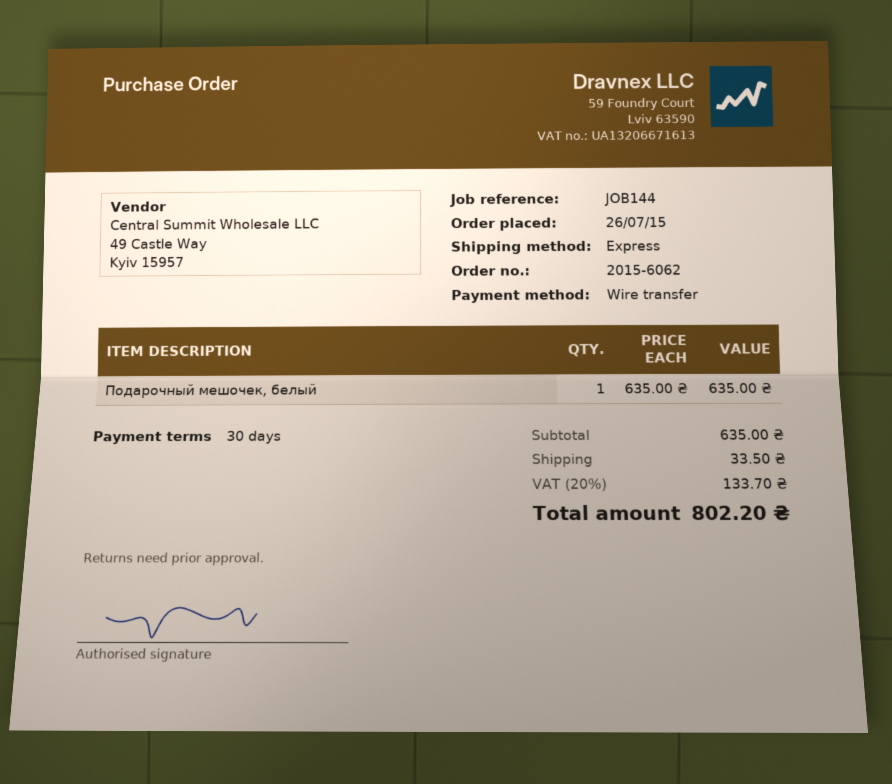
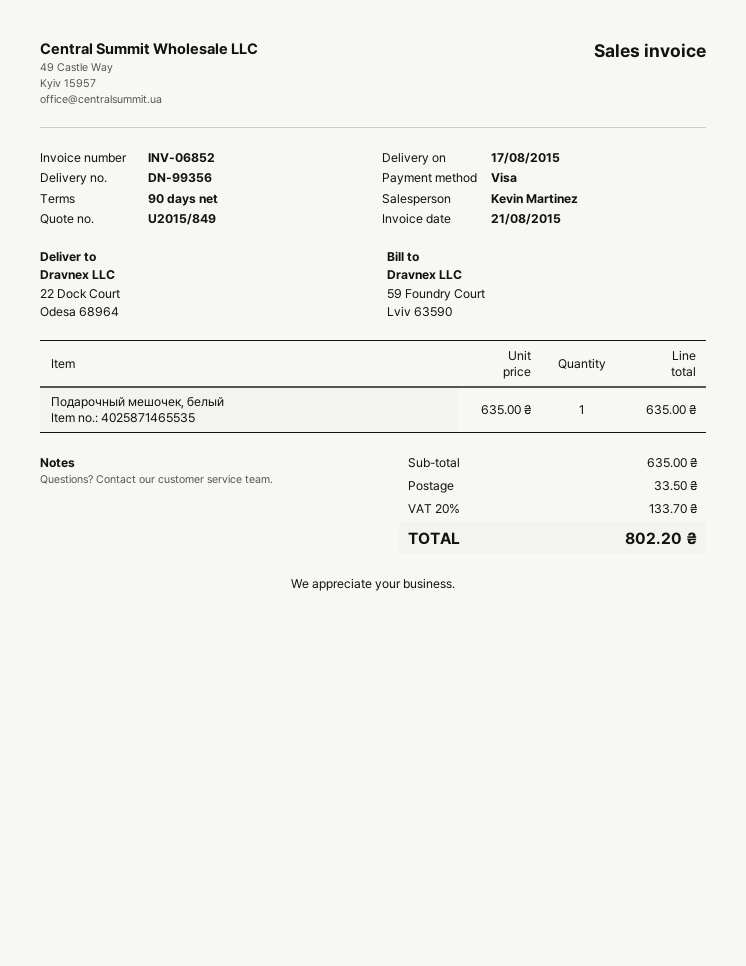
payment terms: 30 days -> 90 days
payment method: bank transfer -> Visa

